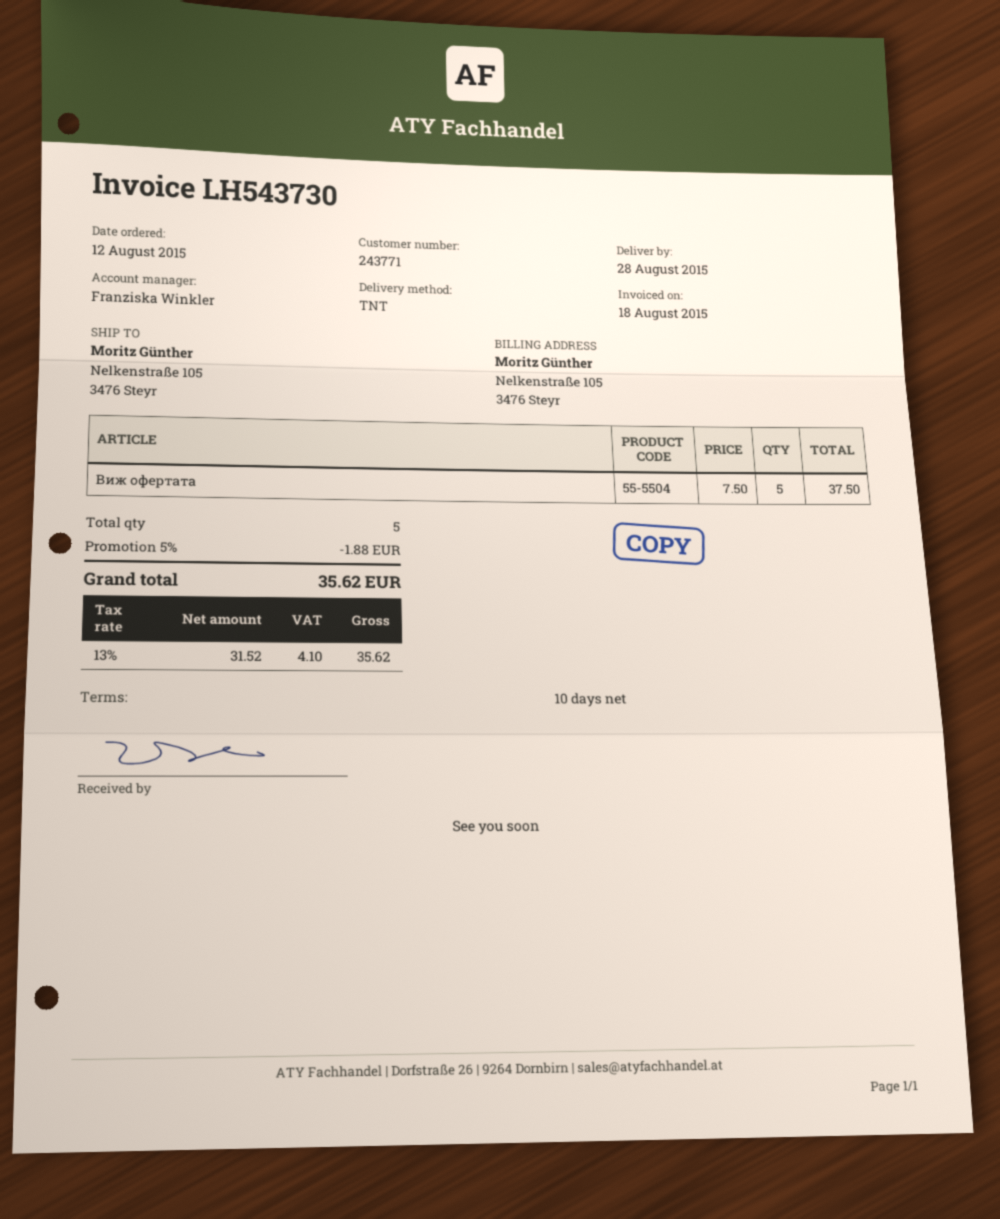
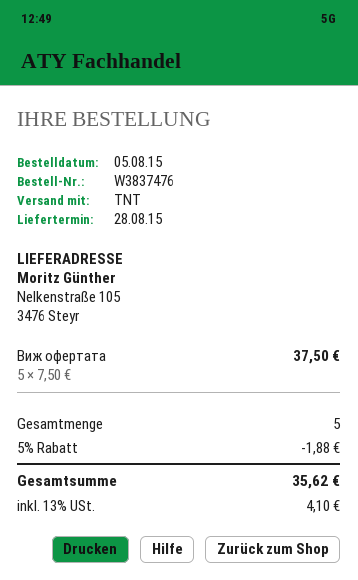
order date: 2015-08-12 -> 2015-08-05

